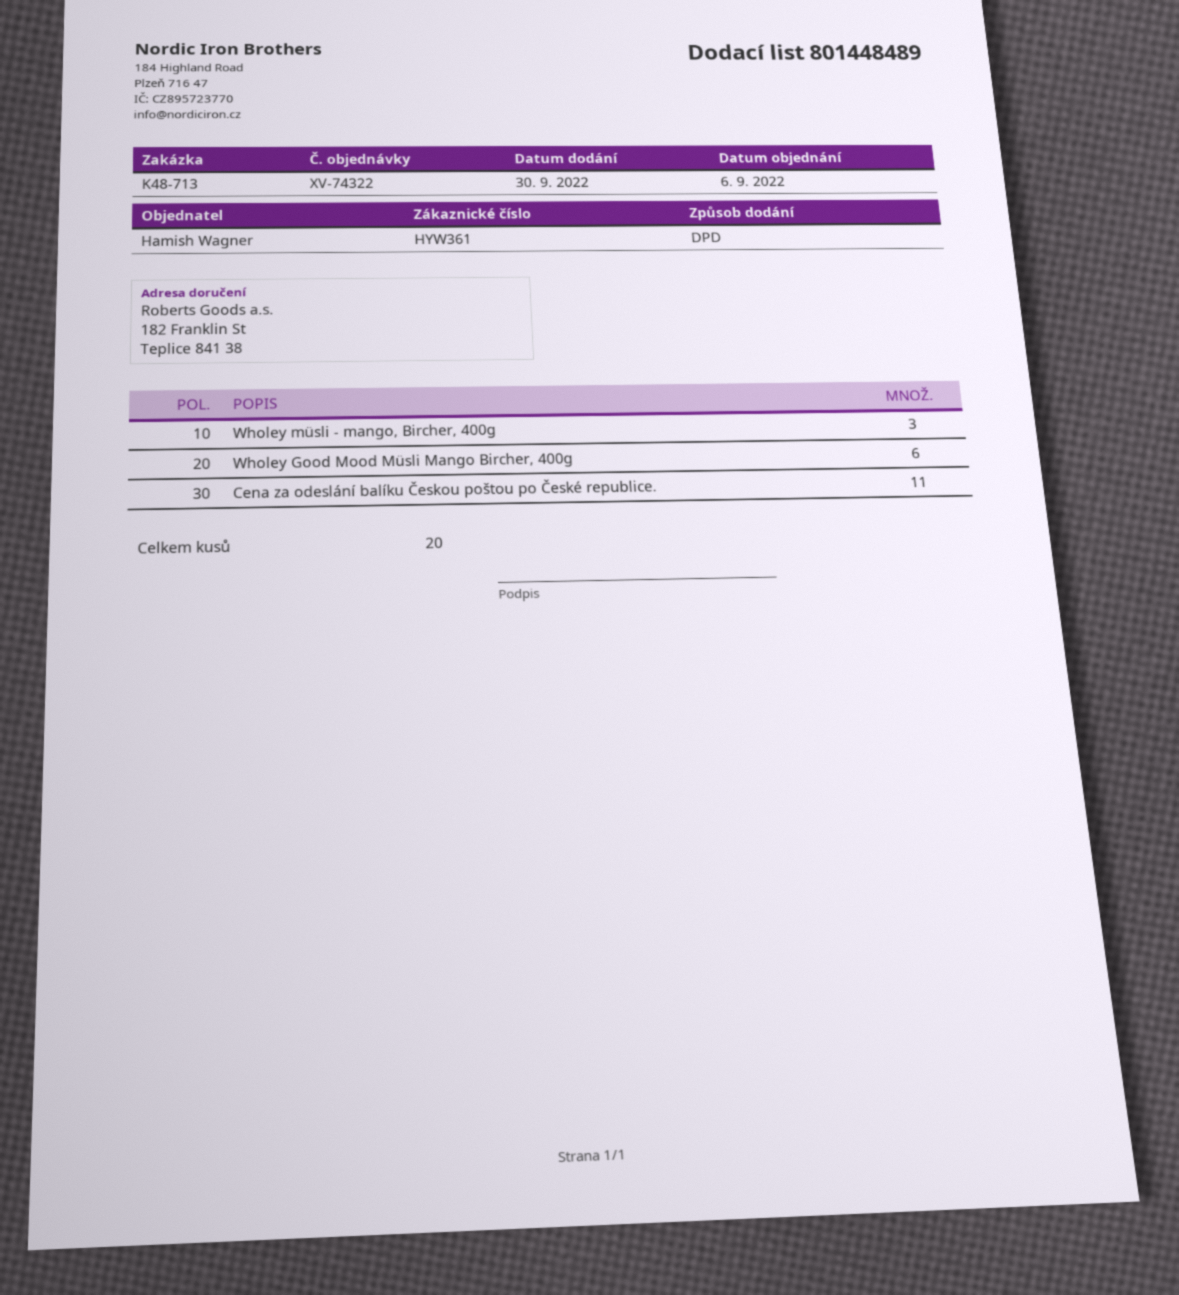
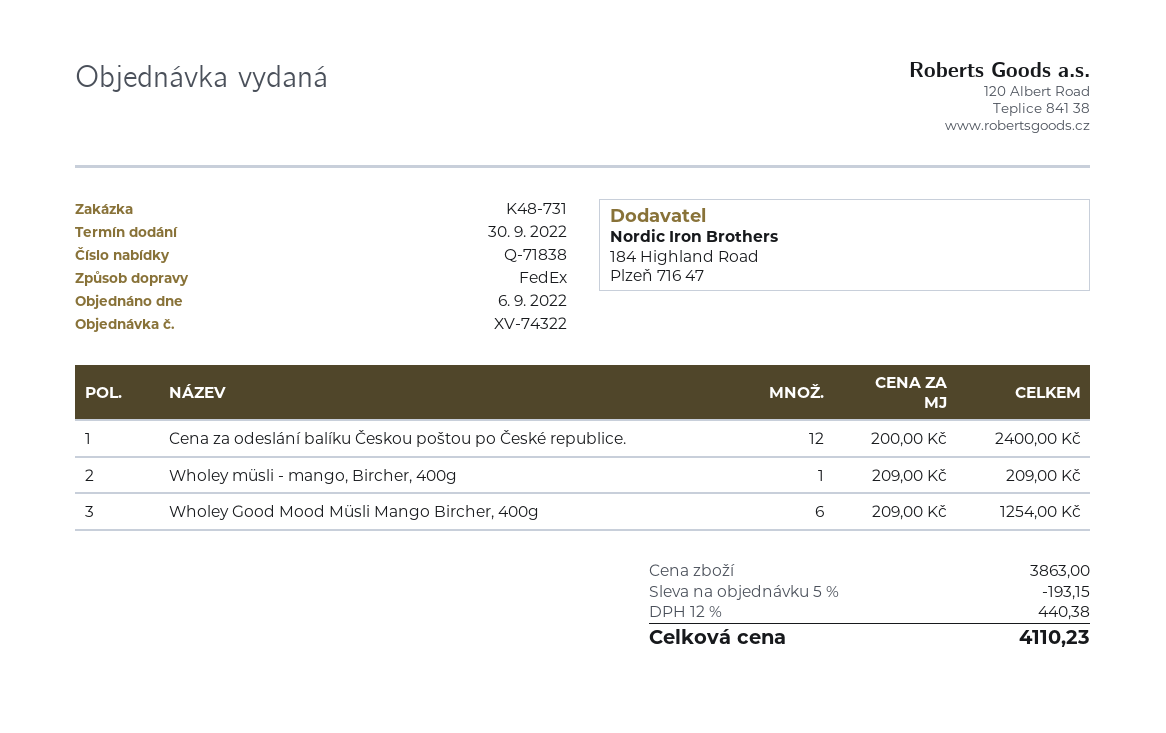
reference: K48-713 -> K48-731
shipping method: DPD -> FedEx
Wholey müsli - mango, Bircher, 400g: 3 -> 1
Cena za odeslání balíku Českou poštou po České republice.: 11 -> 12

